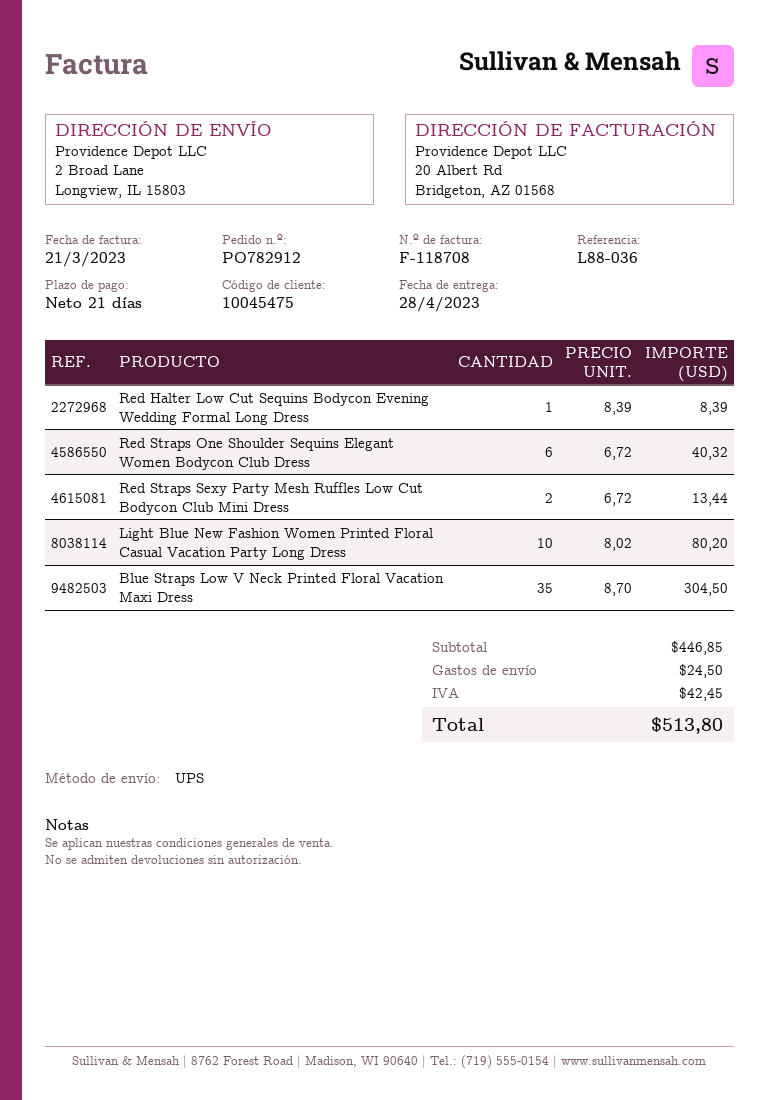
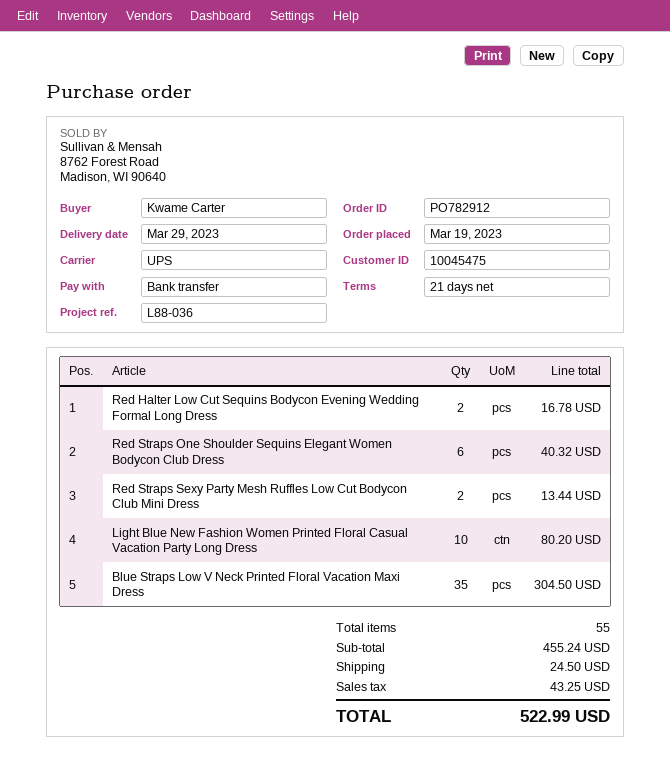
delivery date: 2023-04-28 -> 2023-03-29
Red Halter Low Cut Sequins Bodycon Evening Wedding Formal Long Dress: 1 for 8.39 -> 2 for 16.78
subtotal: 446.85 -> 455.24
tax: 42.45 -> 43.25
total: 513.80 -> 522.99

